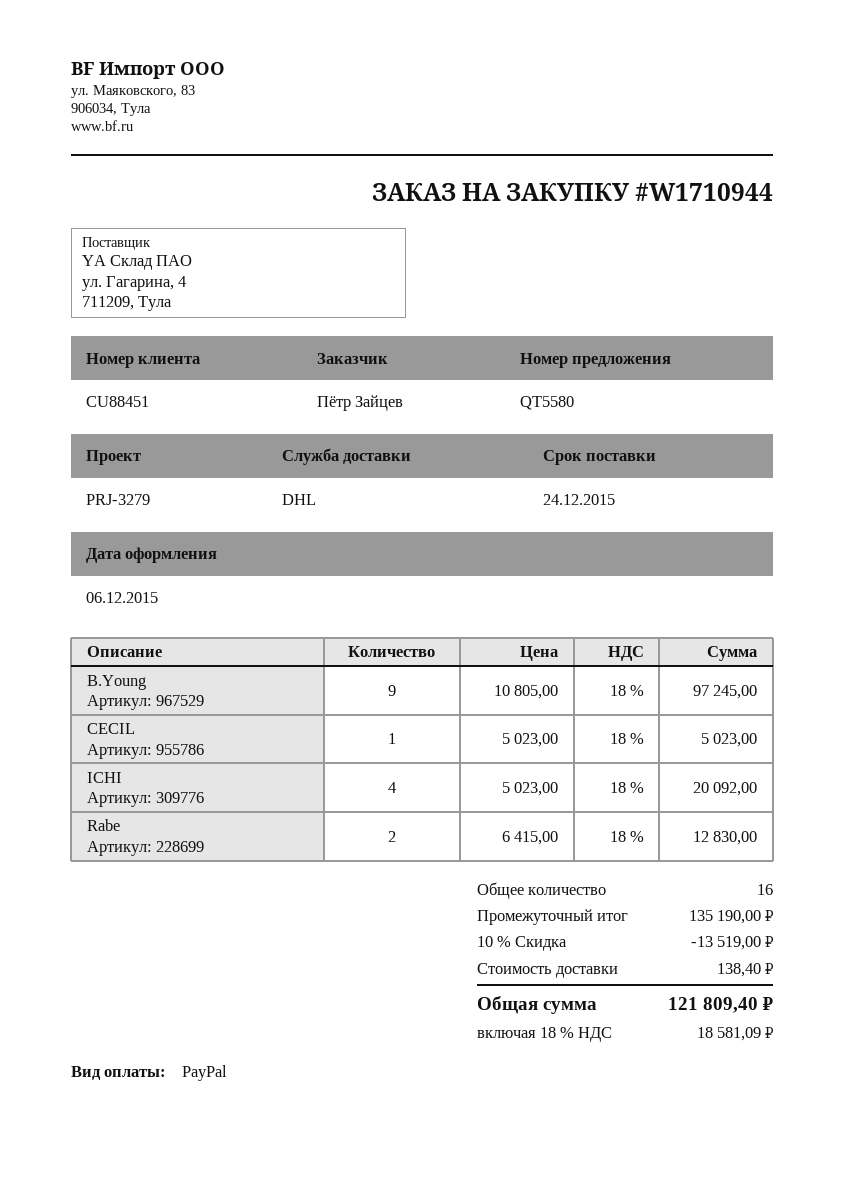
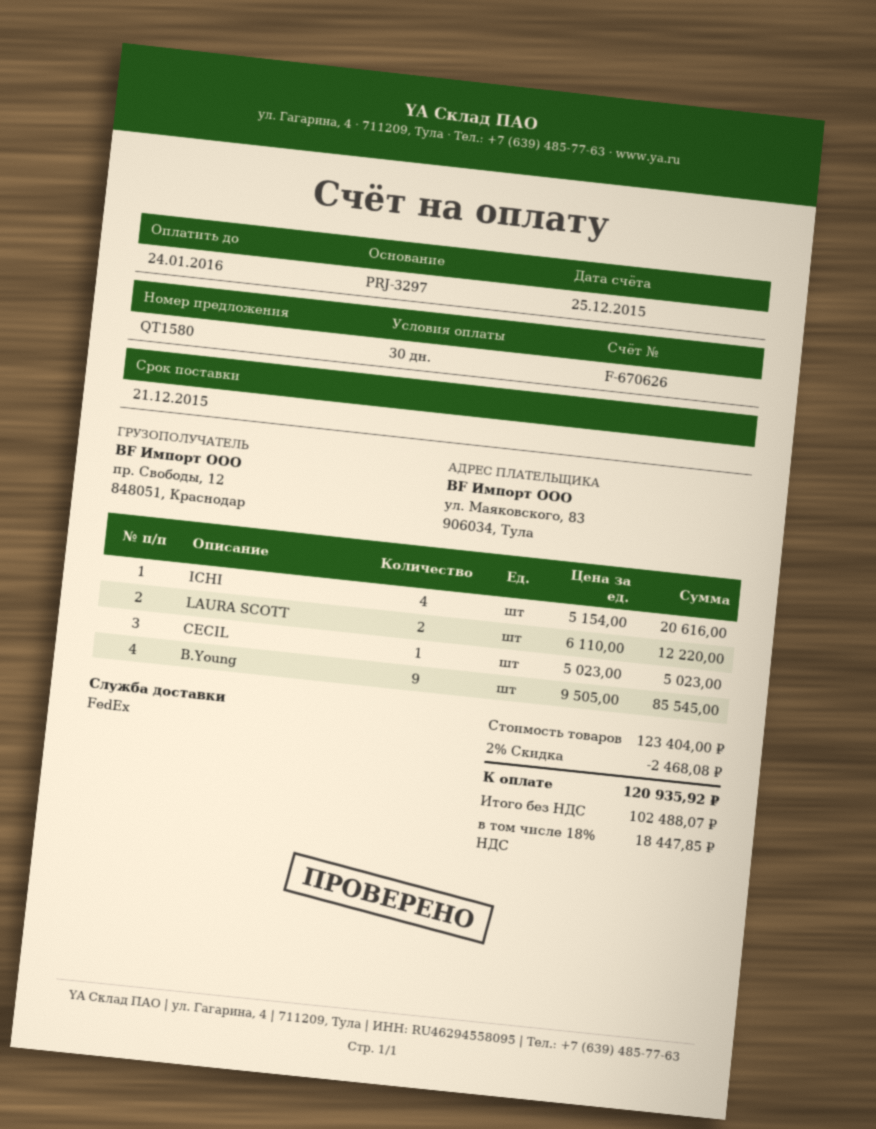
quote number: QT5580 -> QT1580
delivery date: 2015-12-24 -> 2015-12-21
reference: PRJ-3279 -> PRJ-3297
shipping method: DHL -> FedEx
B.Young: 9 x 10805.00 = 97245.00 -> 9 x 9505.00 = 85545.00
ICHI: 4 x 5023.00 = 20092.00 -> 4 x 5154.00 = 20616.00
Rabe: 2 x 6415.00 = 12830.00 -> none
LAURA SCOTT: none -> 2 x 6110.00 = 12220.00
subtotal: 135190.00 -> 123404.00
discount: 10% = 13519.00 -> 2% = 2468.08
shipping: 138.40 -> none
tax: 18% = 18581.09 -> 18% = 18447.85
total: 121809.40 -> 120935.92

